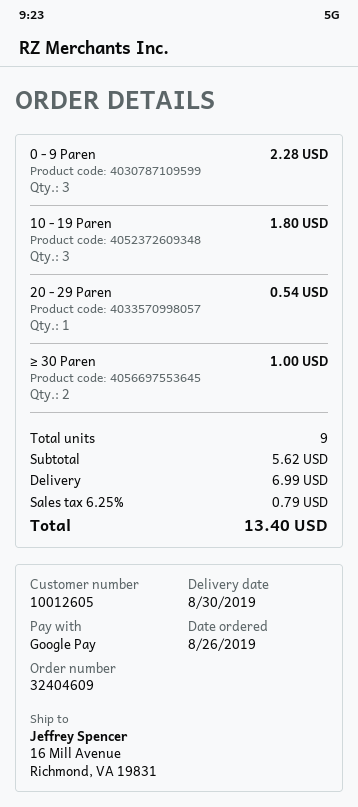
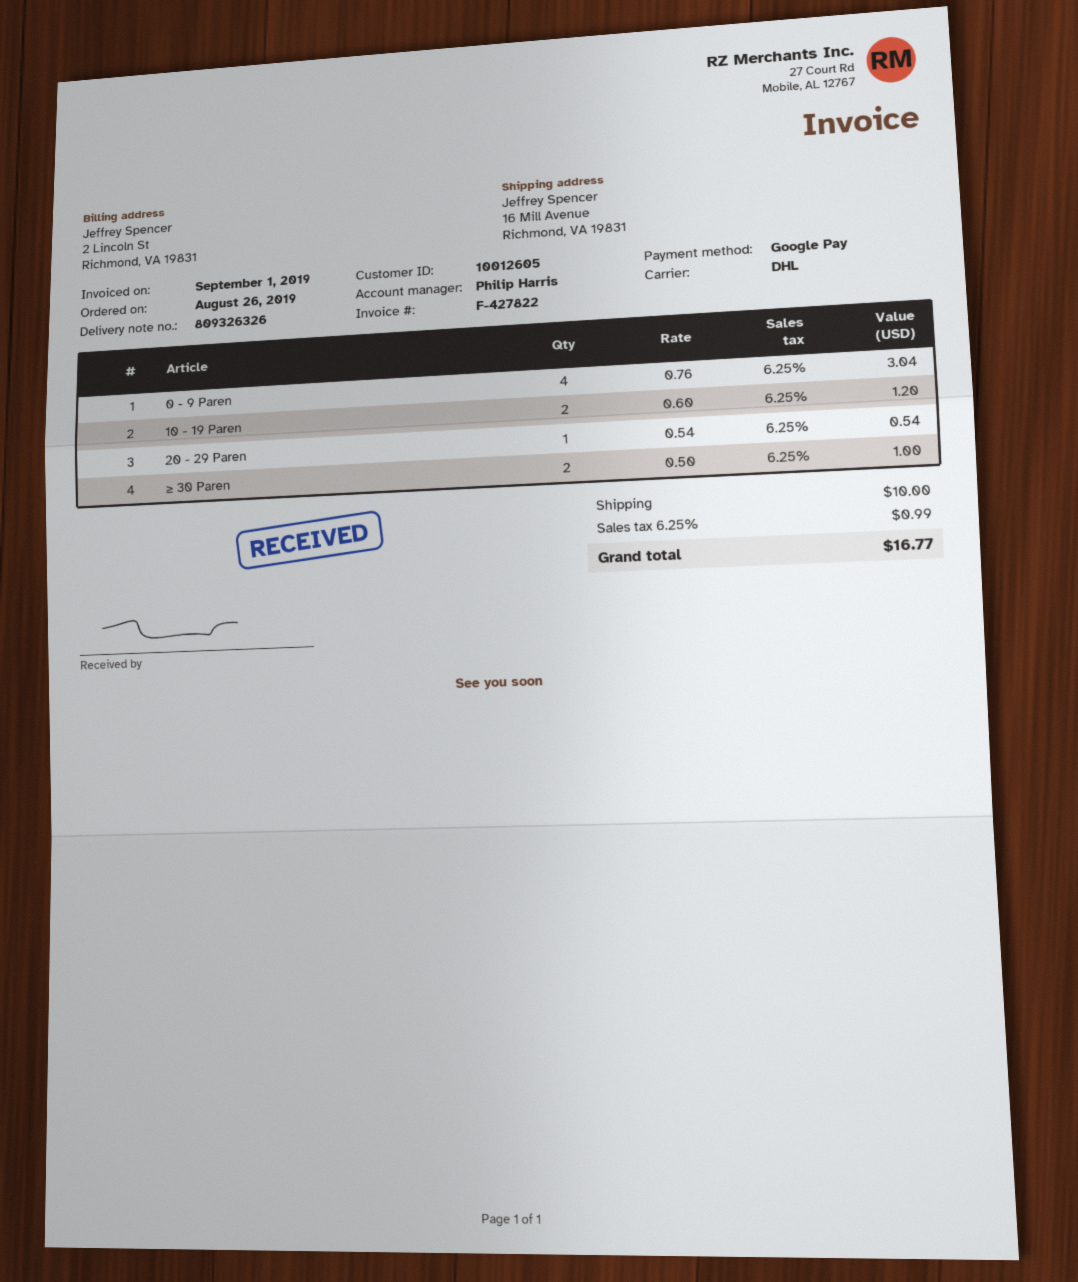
0 - 9 Paren: 3 for 2.28 -> 4 for 3.04
10 - 19 Paren: 3 for 1.80 -> 2 for 1.20
shipping: 6.99 -> 10.00
tax: 6.25% = 0.79 -> 6.25% = 0.99
total: 13.40 -> 16.77

